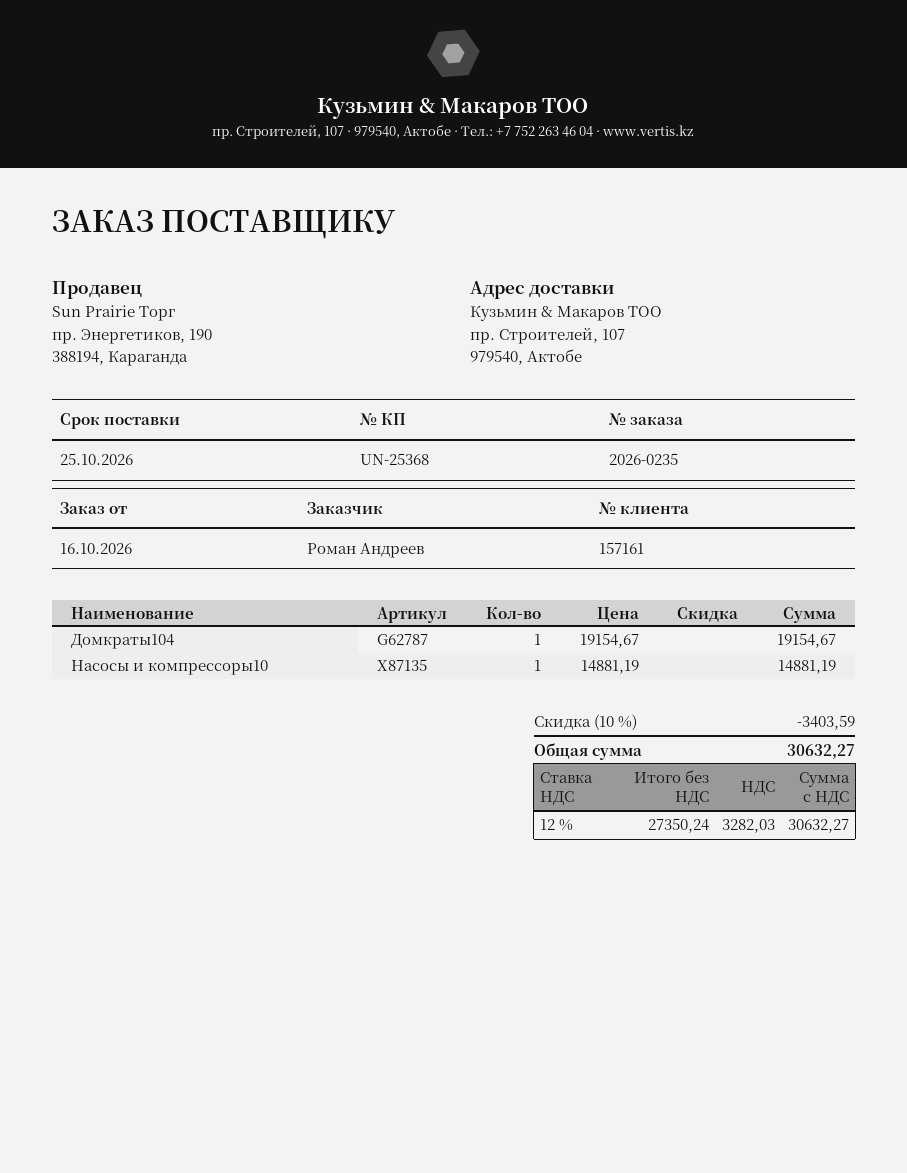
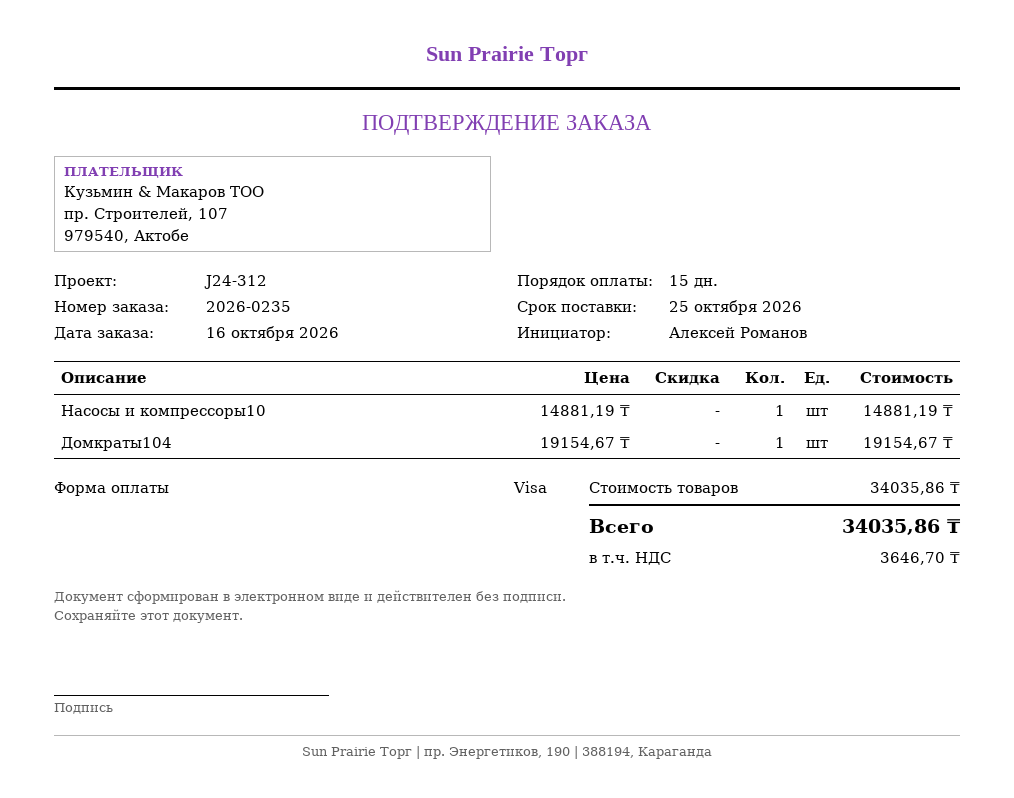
ordered by: Роман Андреев -> Алексей Романов
discount: 10% = 3403.59 -> none
tax: 3282.03 -> 3646.70
total: 30632.27 -> 34035.86

